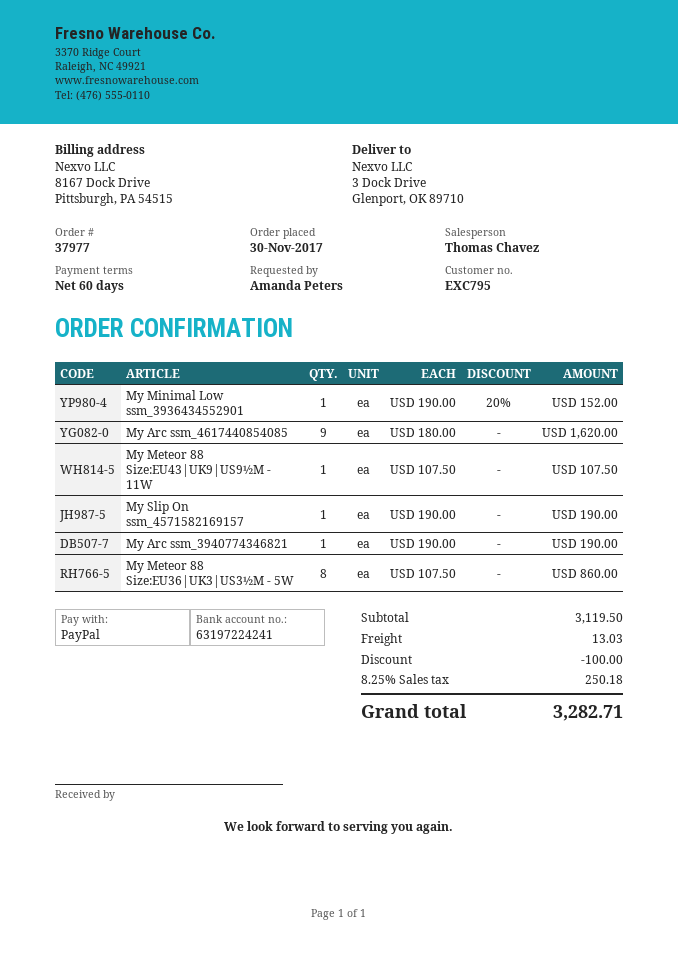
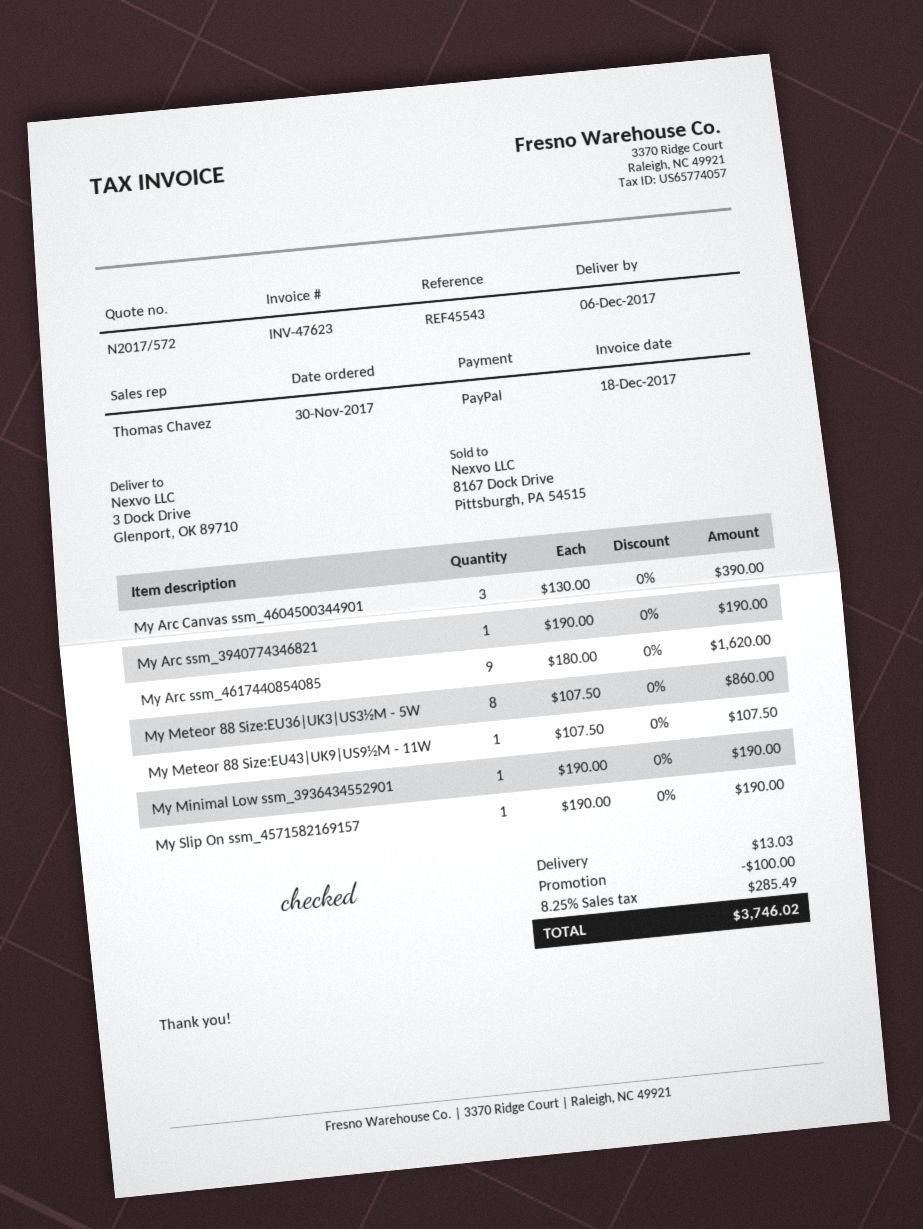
My Minimal Low ssm_3936434552901: 1 x 190.00 - 20% = 152.00 -> 1 x 190.00 = 190.00
My Arc Canvas ssm_4604500344901: none -> 3 x 130.00 = 390.00
tax: 8.25% = 250.18 -> 8.25% = 285.49
total: 3282.71 -> 3746.02

